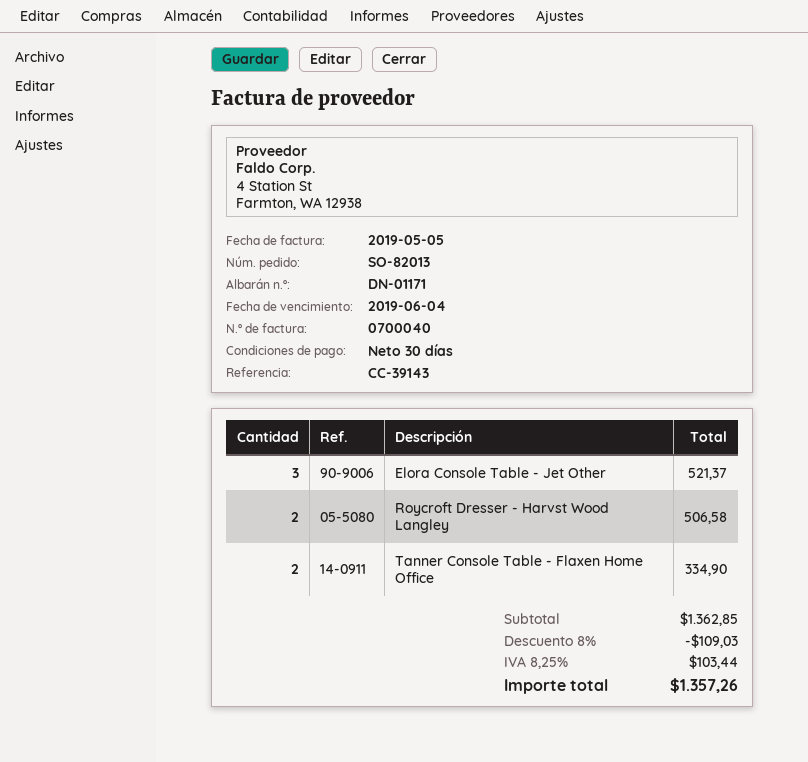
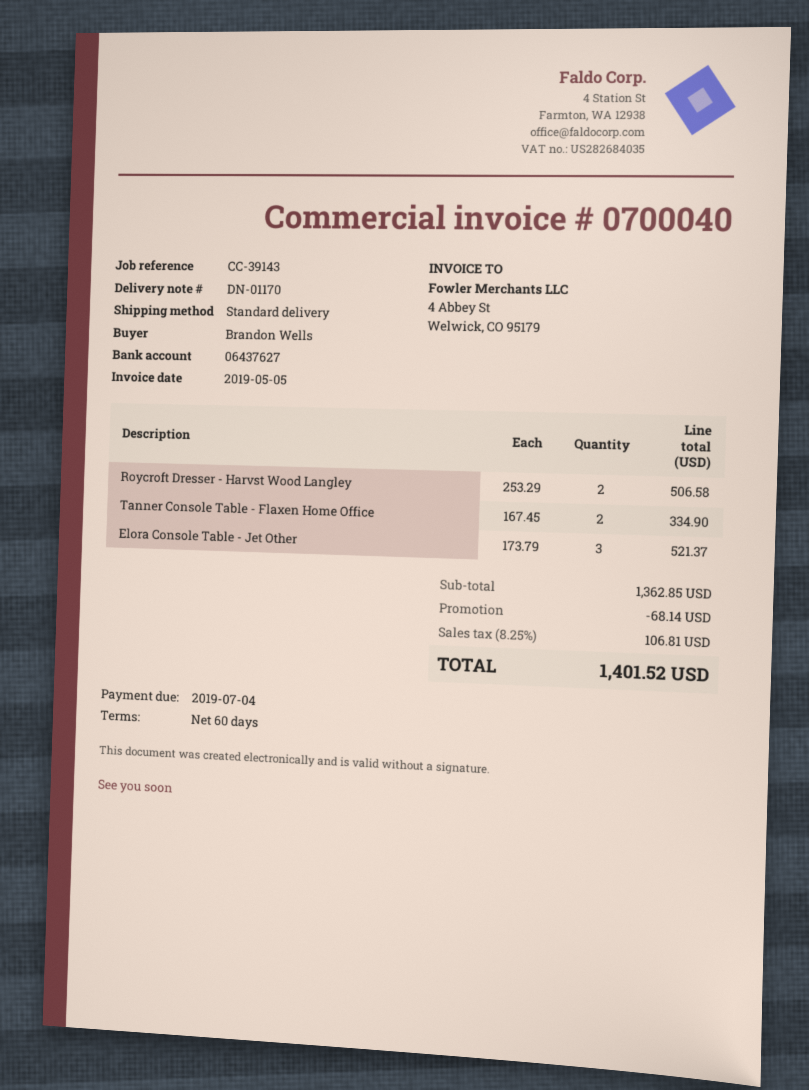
delivery note number: DN-01171 -> DN-01170
payment terms: 30 days -> 60 days
due date: 2019-06-04 -> 2019-07-04
discount: 109.03 -> 68.14
tax: 8.25% = 103.44 -> 8.25% = 106.81
total: 1357.26 -> 1401.52

